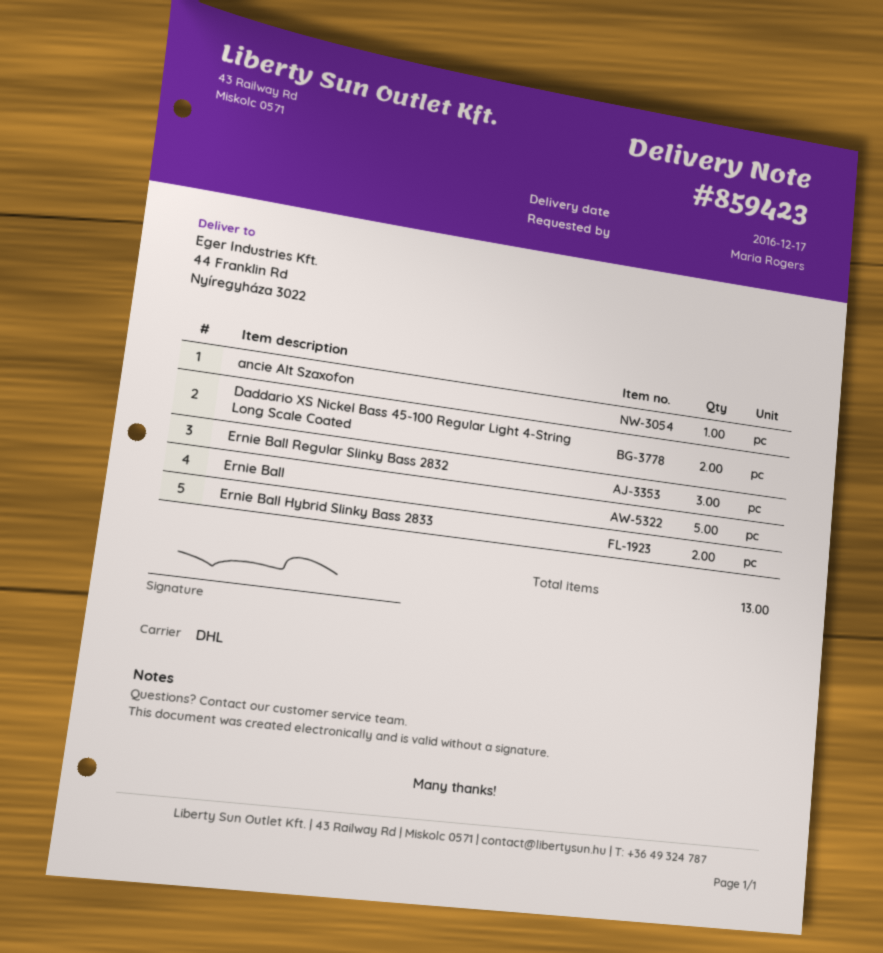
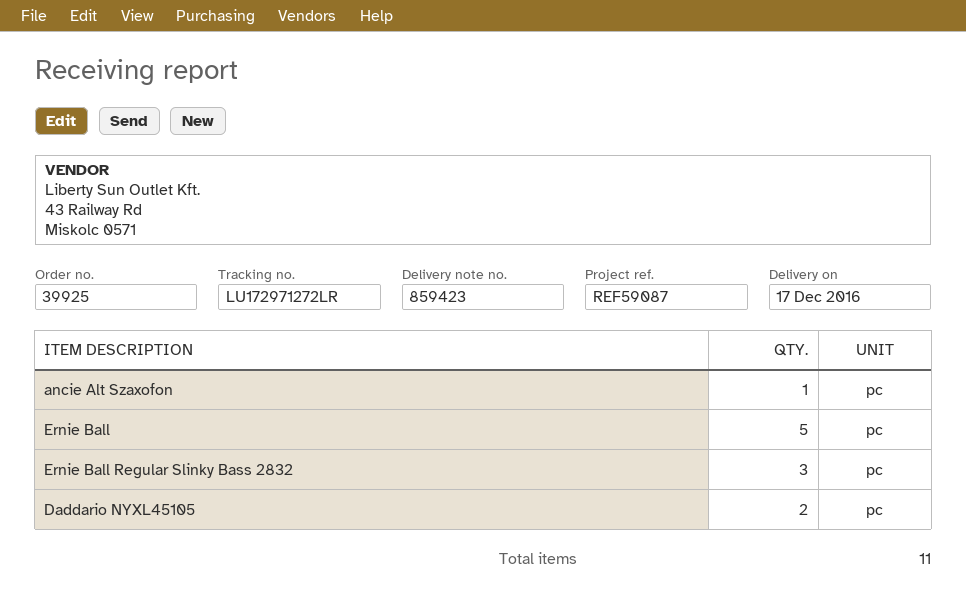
Daddario XS Nickel Bass 45-100 Regular Light 4-String Long Scale Coated: 2 -> none
Ernie Ball Hybrid Slinky Bass 2833: 2 -> none
Daddario NYXL45105: none -> 2
total quantity: 13 -> 11

